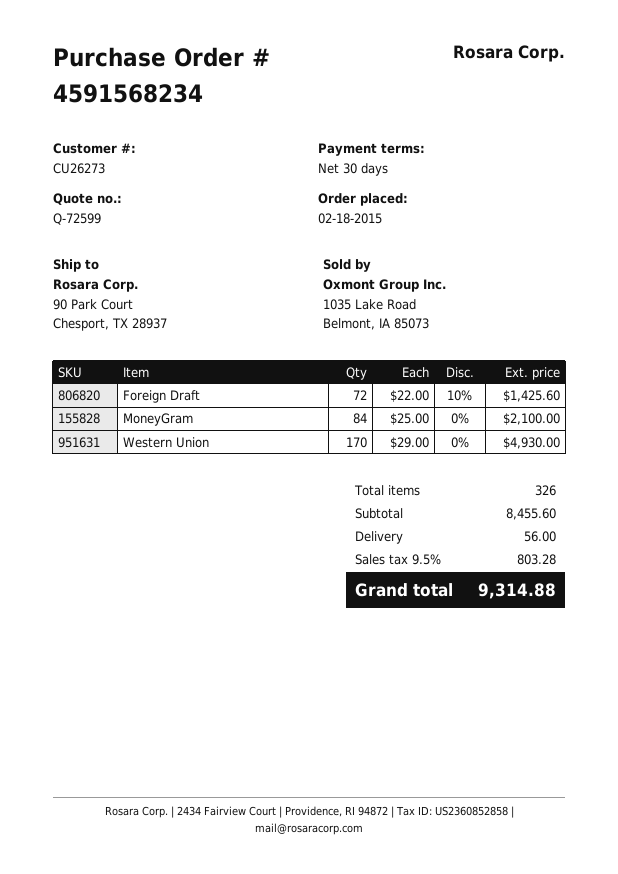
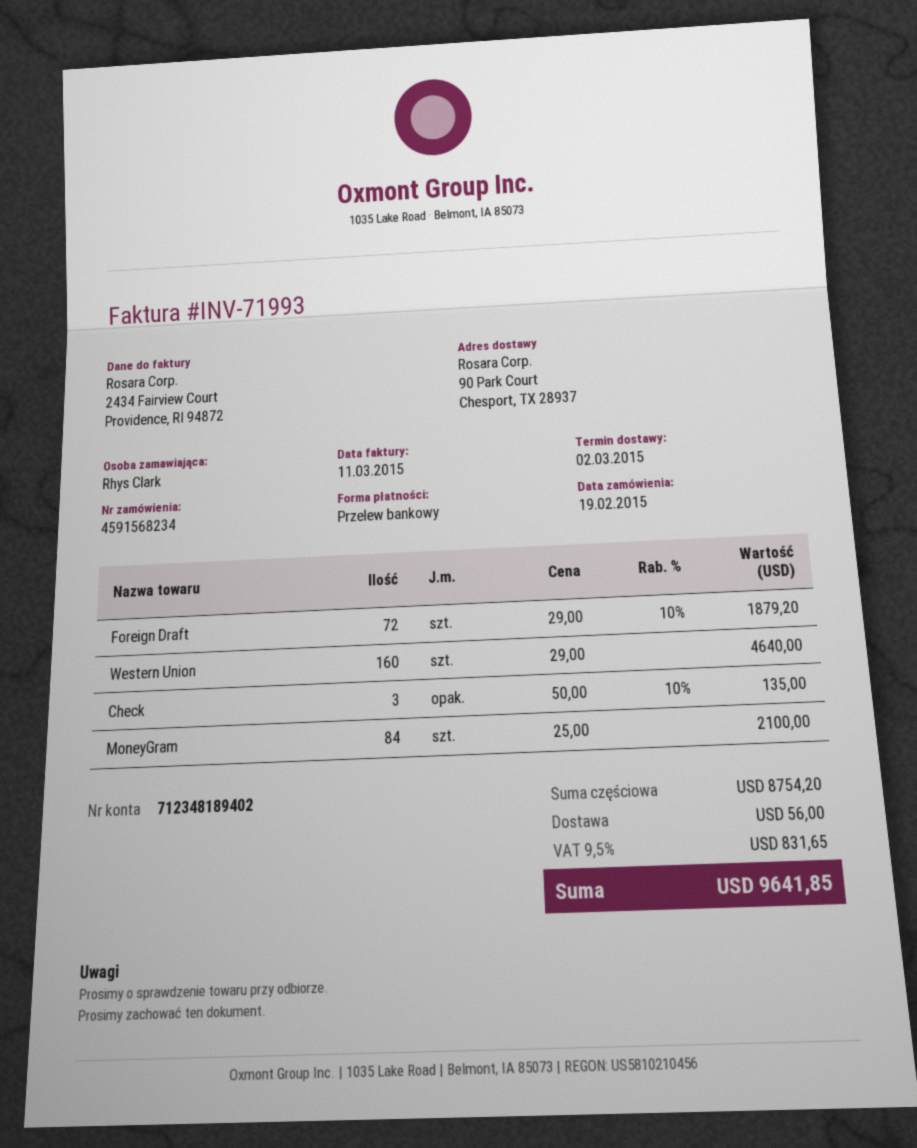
order date: 2015-02-18 -> 2015-02-19
Foreign Draft: 72 x 22.00 - 10% = 1425.60 -> 72 x 29.00 - 10% = 1879.20
Western Union: 170 x 29.00 = 4930.00 -> 160 x 29.00 = 4640.00
Check: none -> 3 x 50.00 - 10% = 135.00
subtotal: 8455.60 -> 8754.20
tax: 9.5% = 803.28 -> 9.5% = 831.65
total: 9314.88 -> 9641.85

